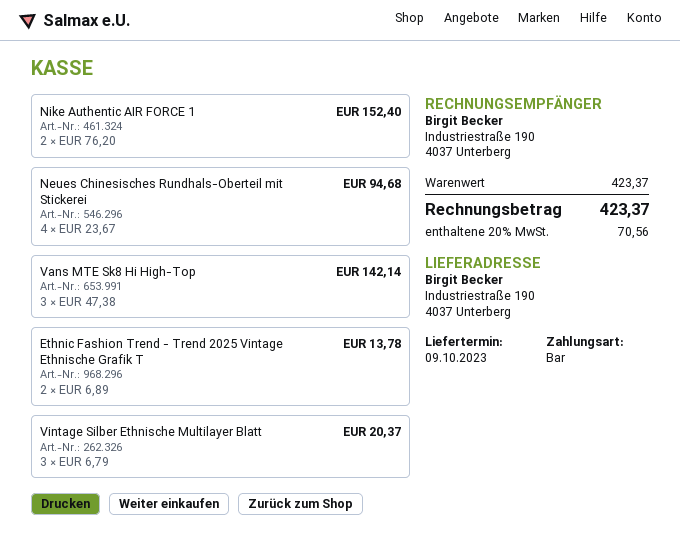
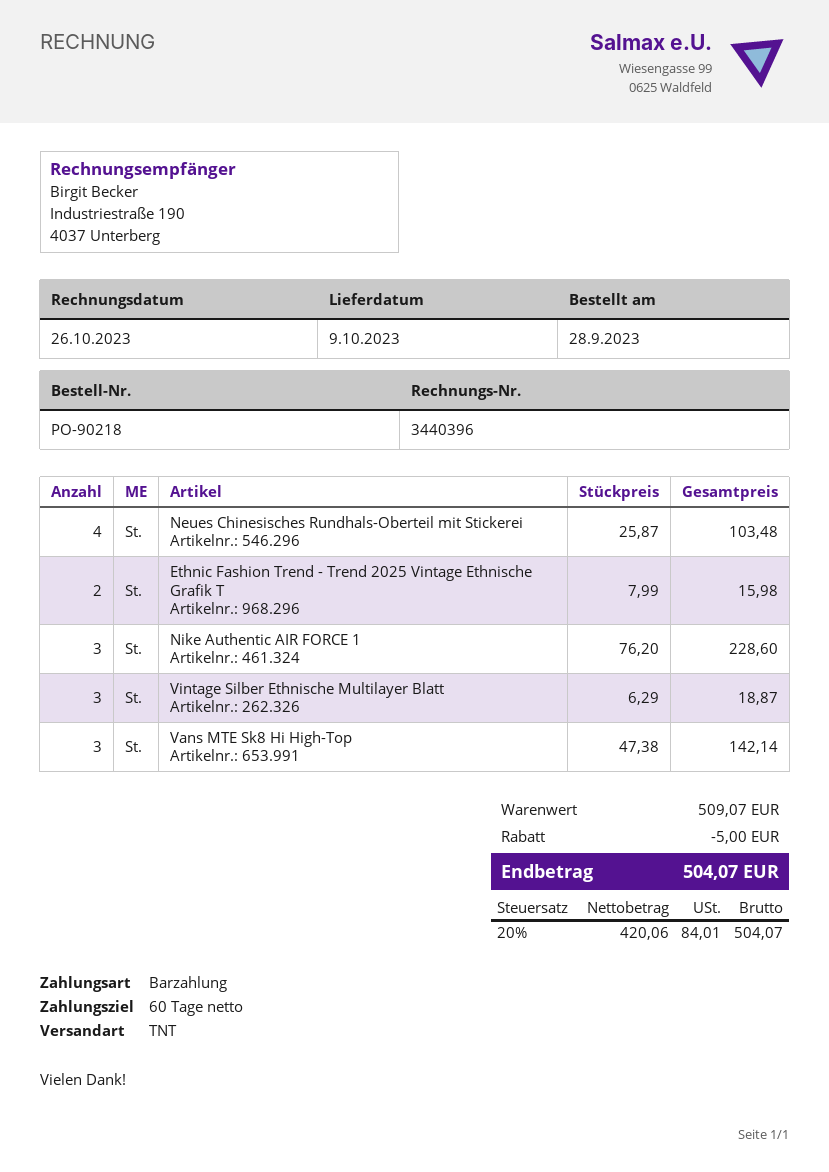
Nike Authentic AIR FORCE 1: 2 x 76.20 = 152.40 -> 3 x 76.20 = 228.60
Neues Chinesisches Rundhals-Oberteil mit Stickerei: 4 x 23.67 = 94.68 -> 4 x 25.87 = 103.48
Ethnic Fashion Trend - Trend 2025 Vintage Ethnische Grafik T: 2 x 6.89 = 13.78 -> 2 x 7.99 = 15.98
Vintage Silber Ethnische Multilayer Blatt: 3 x 6.79 = 20.37 -> 3 x 6.29 = 18.87
subtotal: 423.37 -> 509.07
discount: none -> 5.00
tax: 20% = 70.56 -> 20% = 84.01
total: 423.37 -> 504.07

